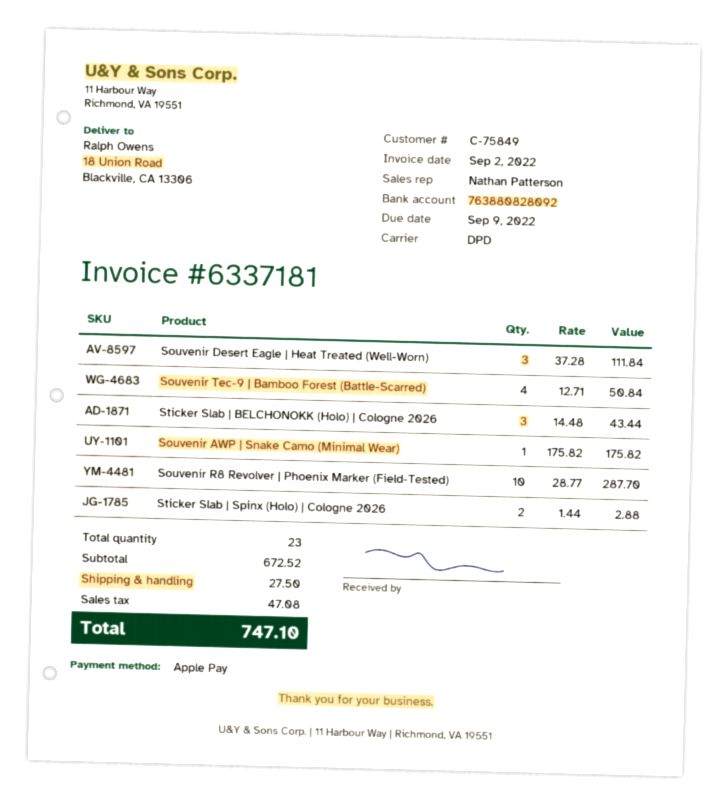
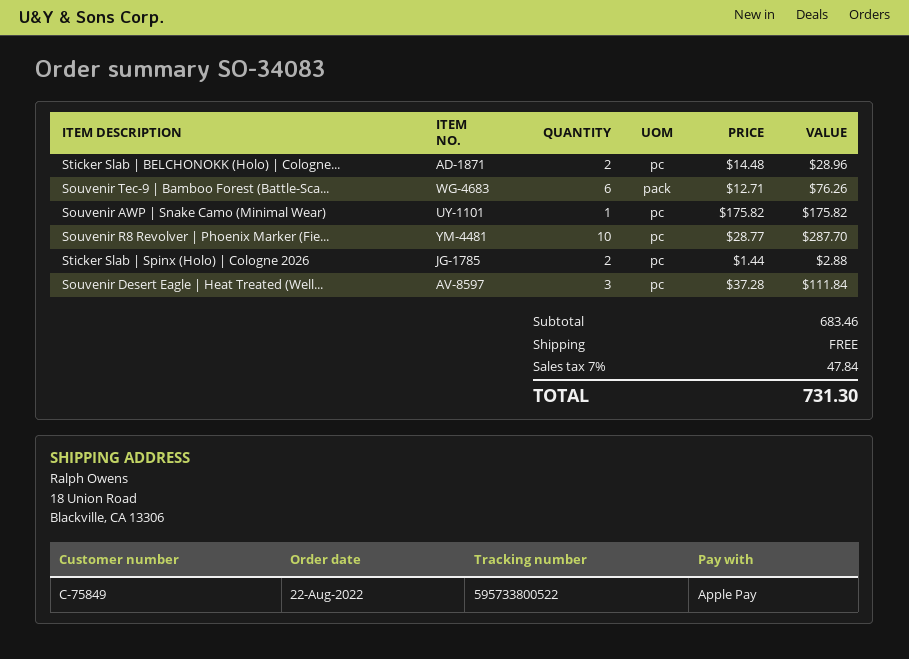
Souvenir Tec-9 | Bamboo Forest (Battle-Scarred): 4 x 12.71 = 50.84 -> 6 x 12.71 = 76.26
Sticker Slab | BELCHONOKK (Holo) | Cologne 2026: 3 x 14.48 = 43.44 -> 2 x 14.48 = 28.96
subtotal: 672.52 -> 683.46
shipping: 27.50 -> 0.00
tax: 47.08 -> 47.84
total: 747.10 -> 731.30

